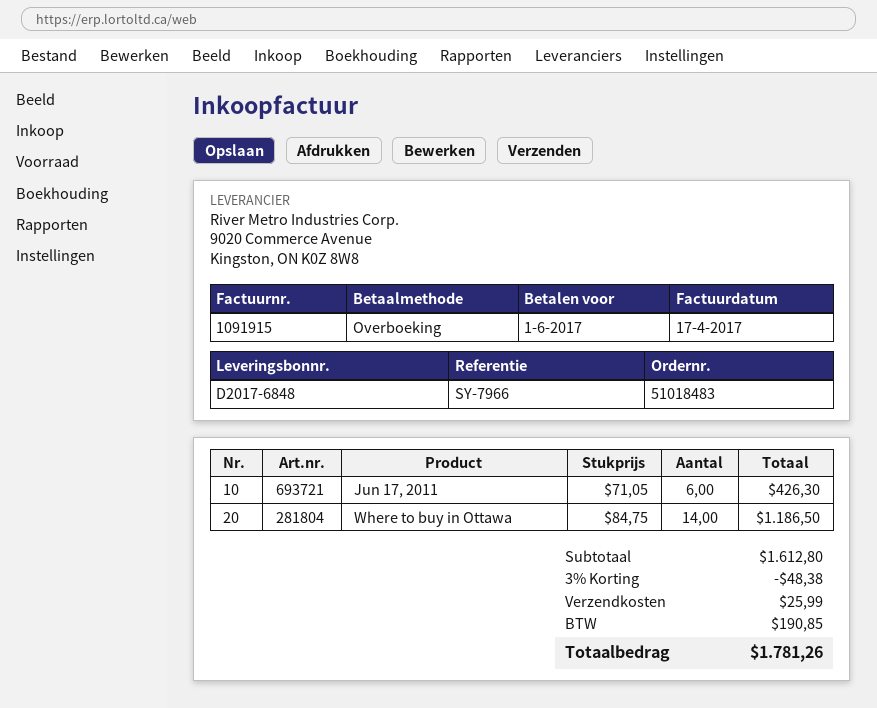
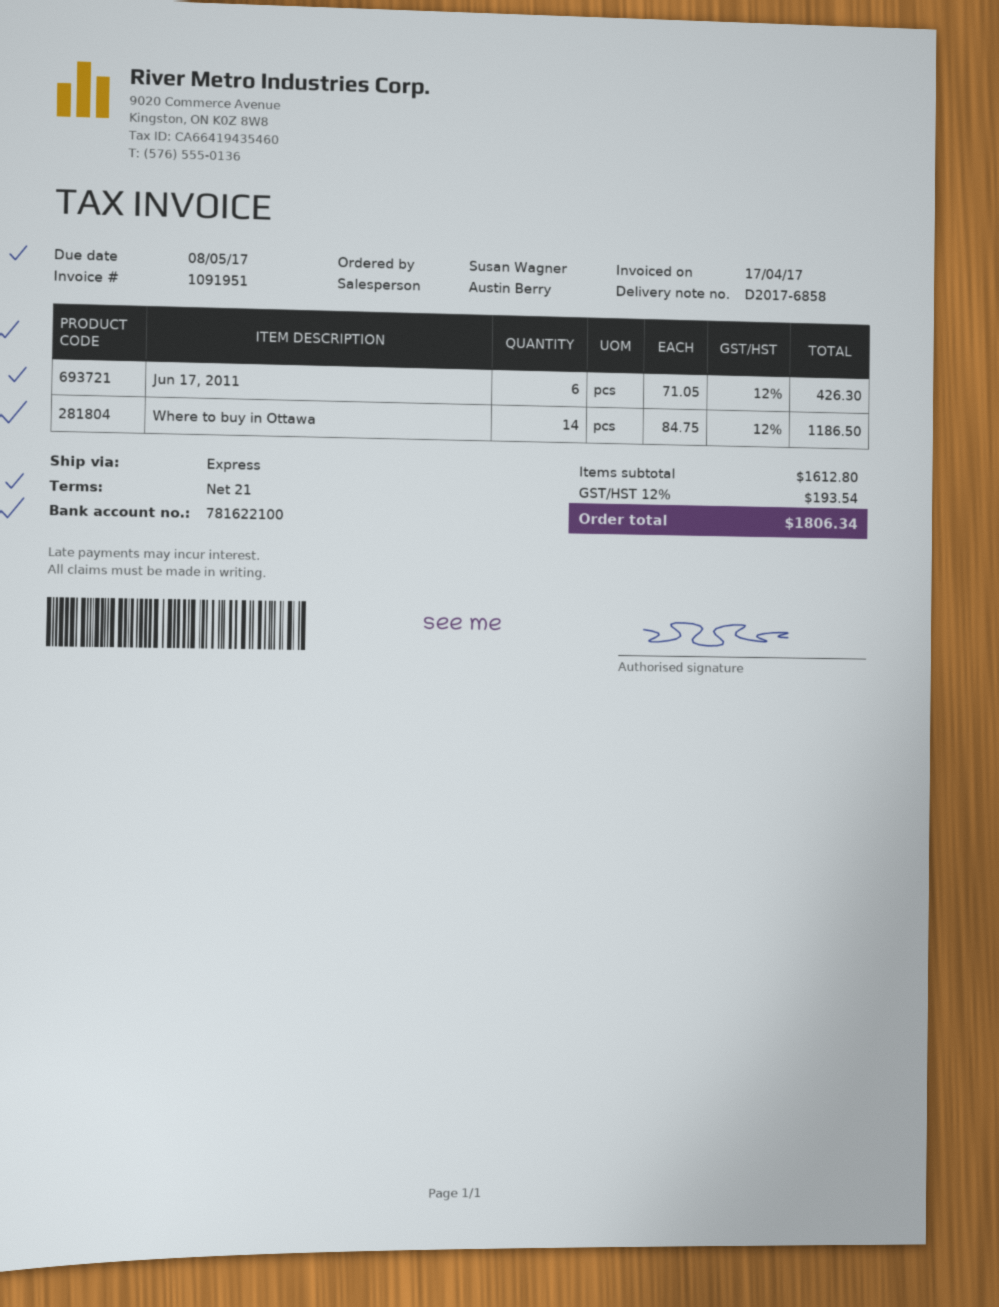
delivery note number: D2017-6848 -> D2017-6858
invoice number: 1091915 -> 1091951
due date: 2017-06-01 -> 2017-05-08
discount: 3% = 48.38 -> none
shipping: 25.99 -> none
tax: 190.85 -> 193.54
total: 1781.26 -> 1806.34

